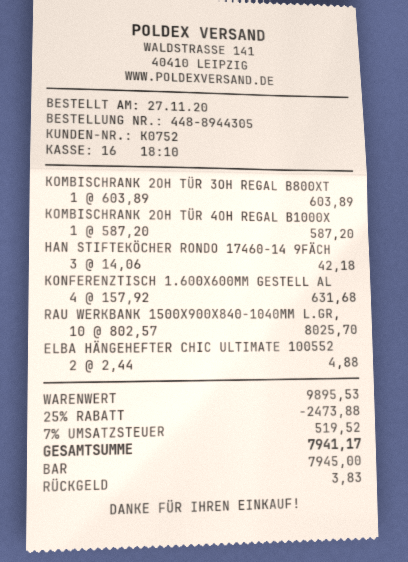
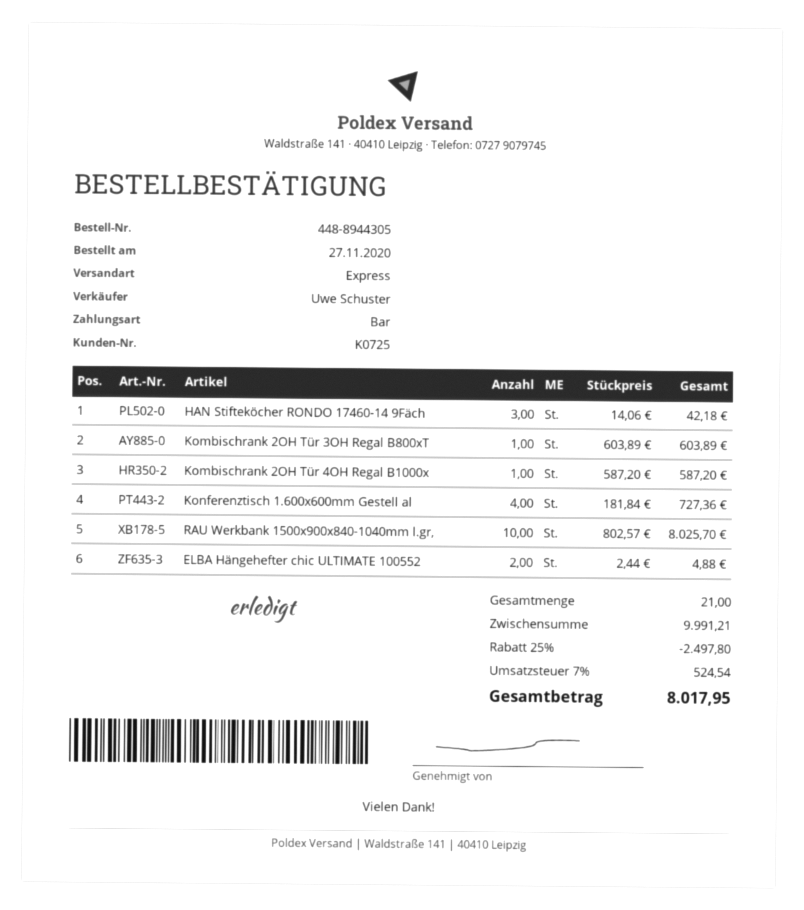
customer number: K0752 -> K0725
KONFERENZTISCH 1.600X600MM GESTELL AL: 4 x 157.92 = 631.68 -> 4 x 181.84 = 727.36
subtotal: 9895.53 -> 9991.21
discount: 25% = 2473.88 -> 25% = 2497.80
tax: 7% = 519.52 -> 7% = 524.54
total: 7941.17 -> 8017.95

